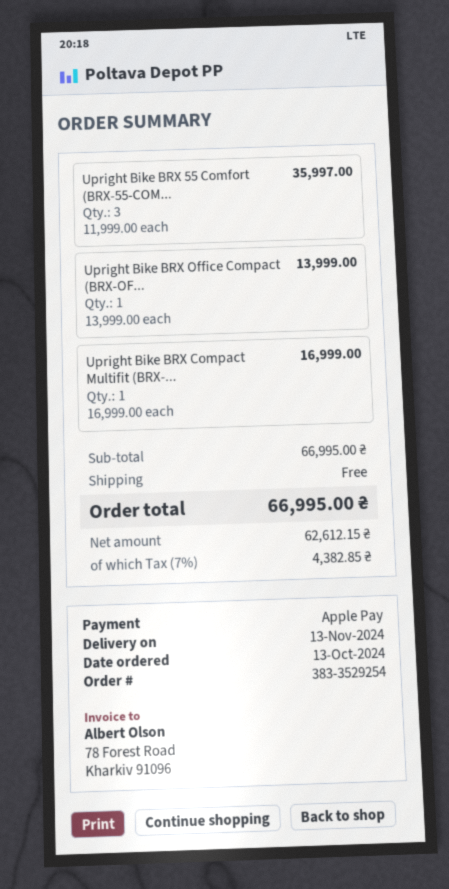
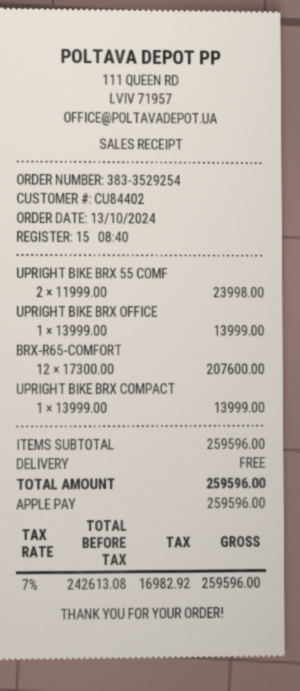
Upright Bike BRX 55 Comfort (BRX-55-COM...: 3 x 11999.00 = 35997.00 -> 2 x 11999.00 = 23998.00
Upright Bike BRX Compact Multifit (BRX-...: 1 x 16999.00 = 16999.00 -> 1 x 13999.00 = 13999.00
BRX-R65-COMFORT: none -> 12 x 17300.00 = 207600.00
subtotal: 66995.00 -> 259596.00
net: 62612.15 -> 242613.08
tax: 7% = 4382.85 -> 7% = 16982.92
total: 66995.00 -> 259596.00

